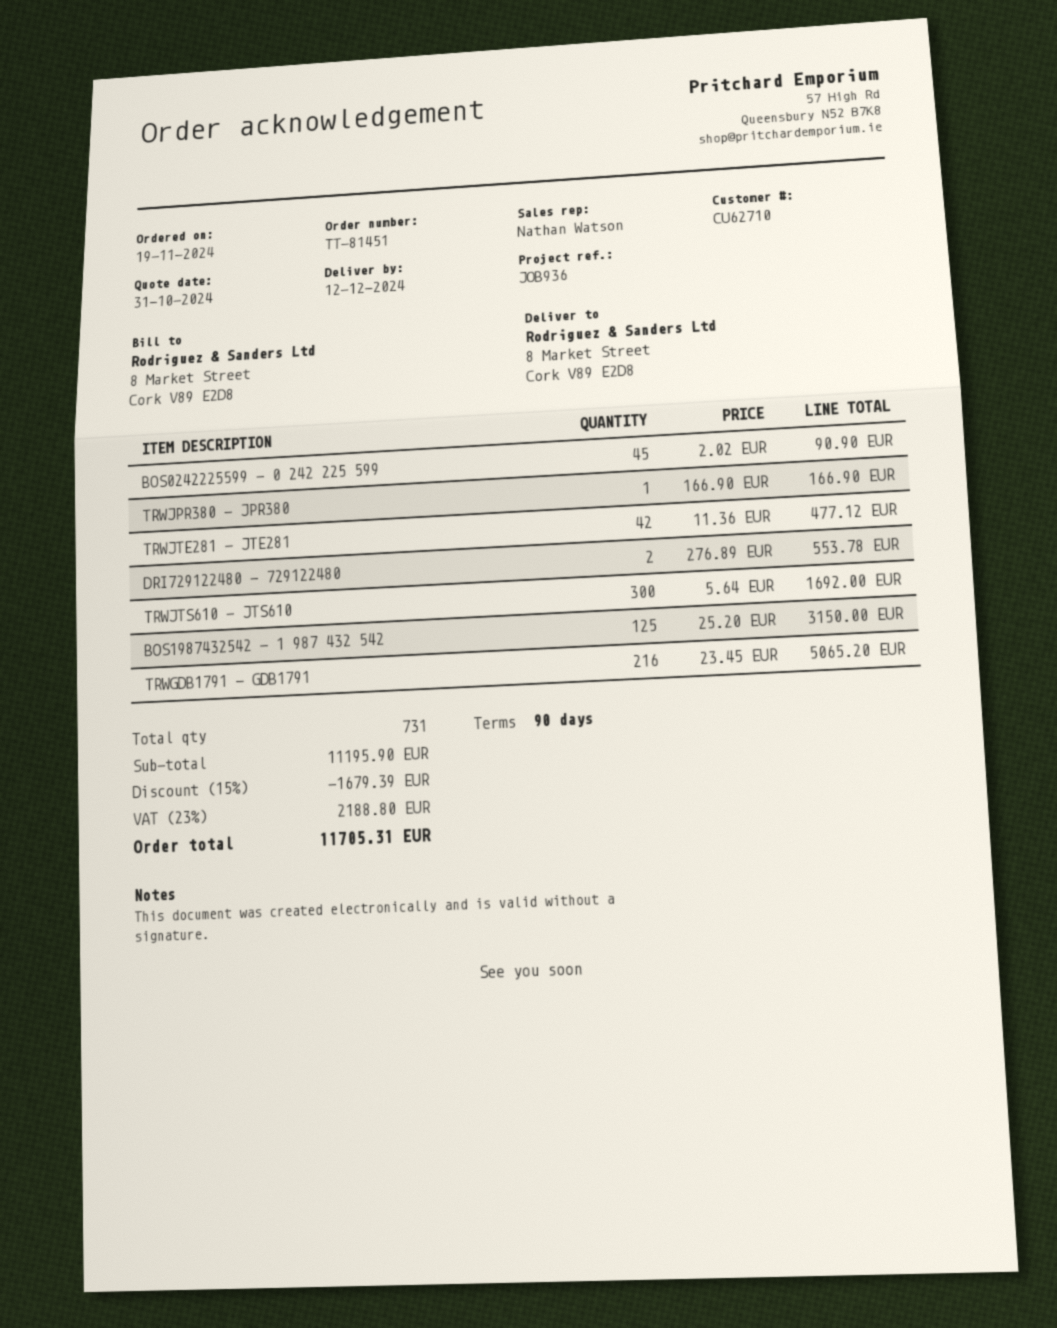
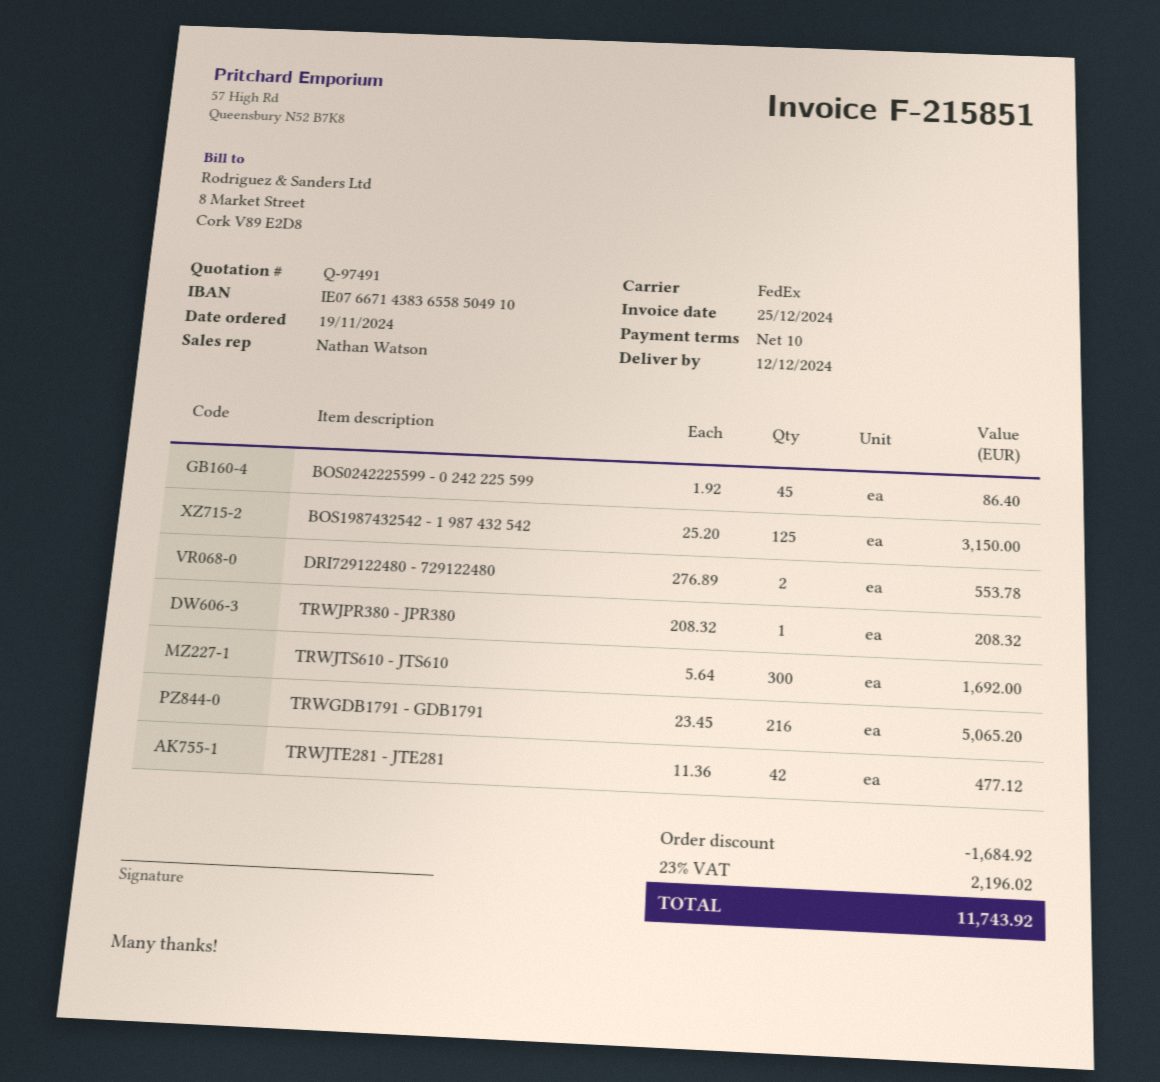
payment terms: 90 days -> 10 days
BOS0242225599 - 0 242 225 599: 45 x 2.02 = 90.90 -> 45 x 1.92 = 86.40
TRWJPR380 - JPR380: 1 x 166.90 = 166.90 -> 1 x 208.32 = 208.32
discount: 1679.39 -> 1684.92
tax: 23% = 2188.80 -> 23% = 2196.02
total: 11705.31 -> 11743.92

